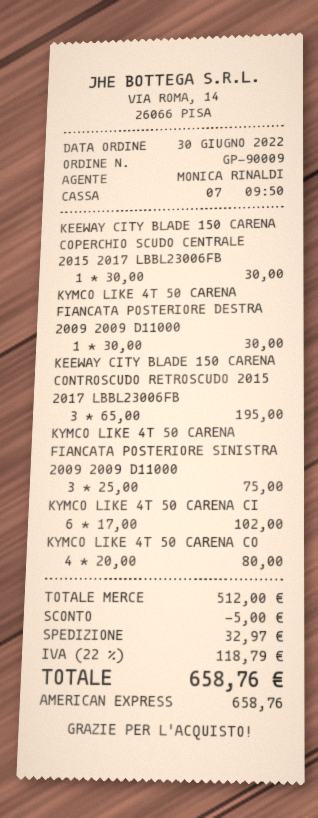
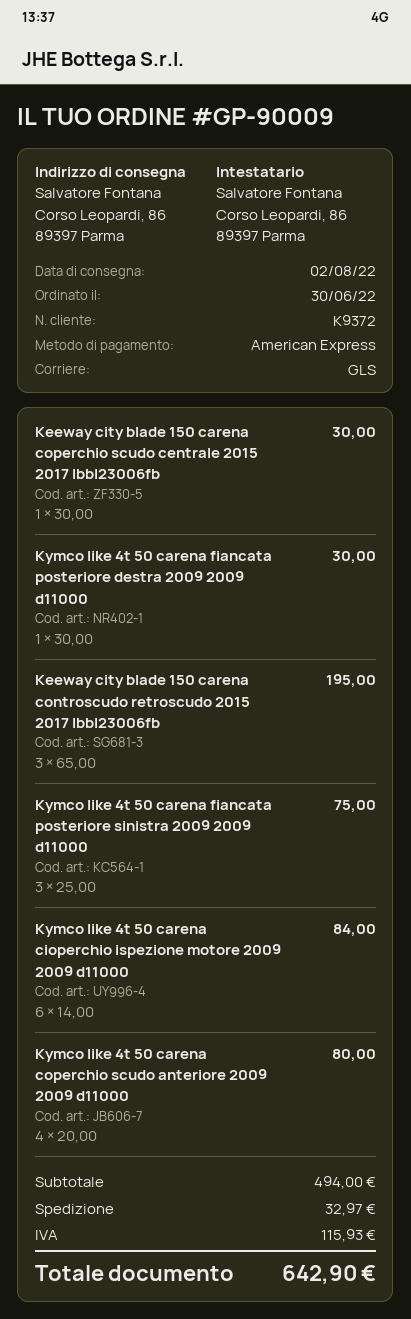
KYMCO LIKE 4T 50 CARENA CI: 6 x 17.00 = 102.00 -> 6 x 14.00 = 84.00
subtotal: 512.00 -> 494.00
discount: 5.00 -> none
tax: 118.79 -> 115.93
total: 658.76 -> 642.90

